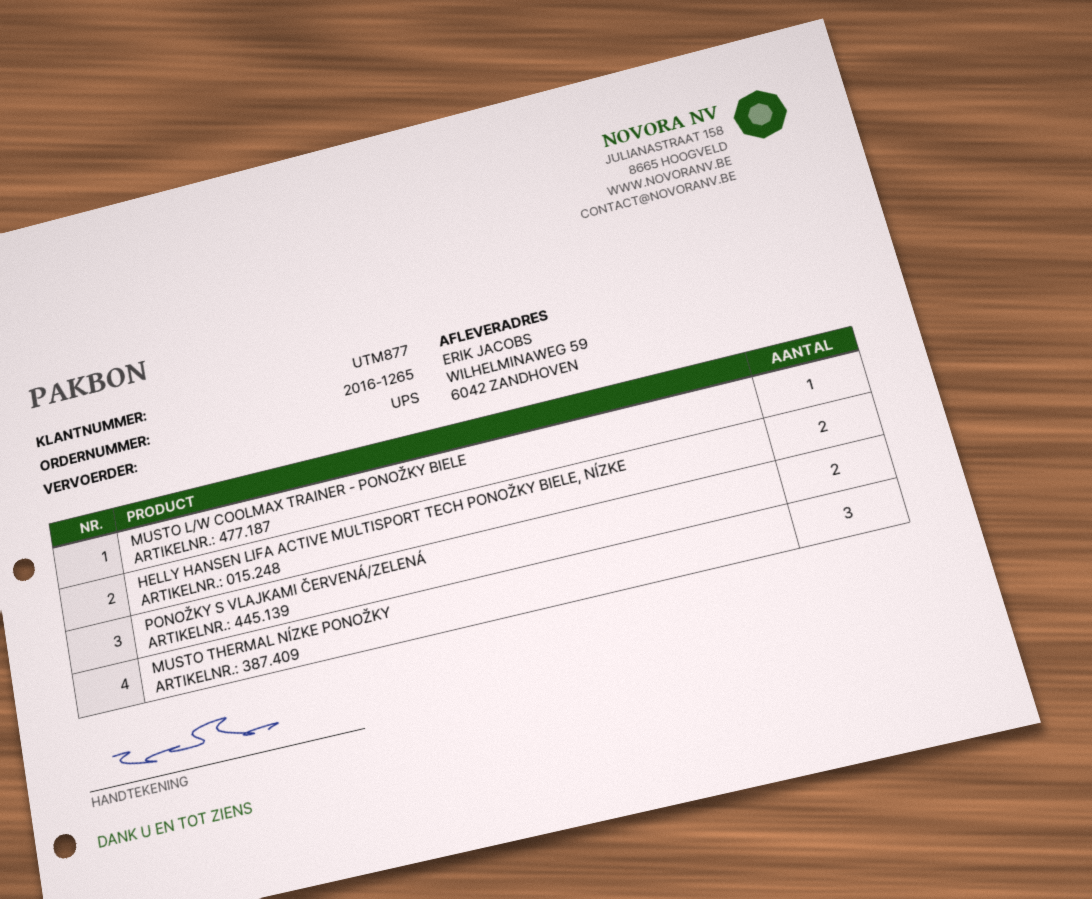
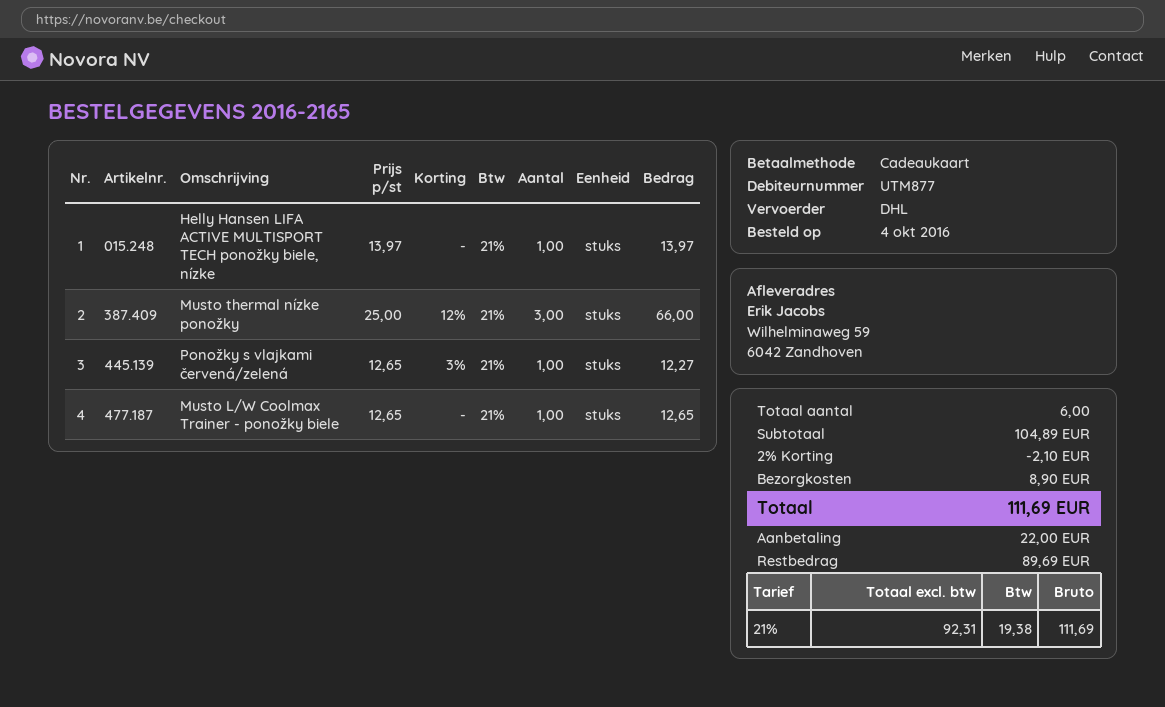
order number: 2016-1265 -> 2016-2165
shipping method: UPS -> DHL
HELLY HANSEN LIFA ACTIVE MULTISPORT TECH PONOŽKY BIELE, NÍZKE: 2 -> 1
PONOŽKY S VLAJKAMI ČERVENÁ/ZELENÁ: 2 -> 1

